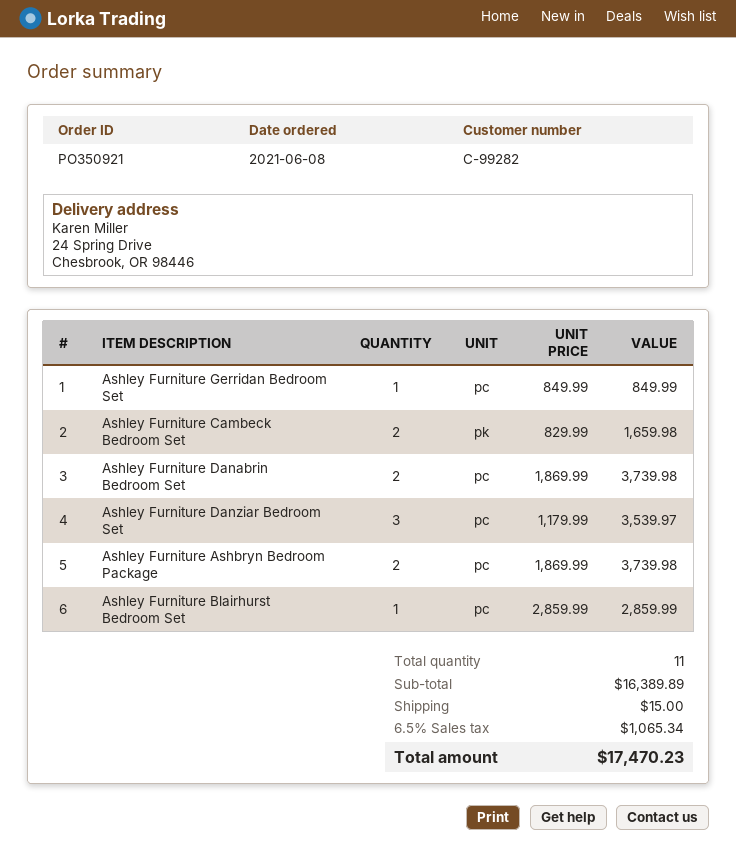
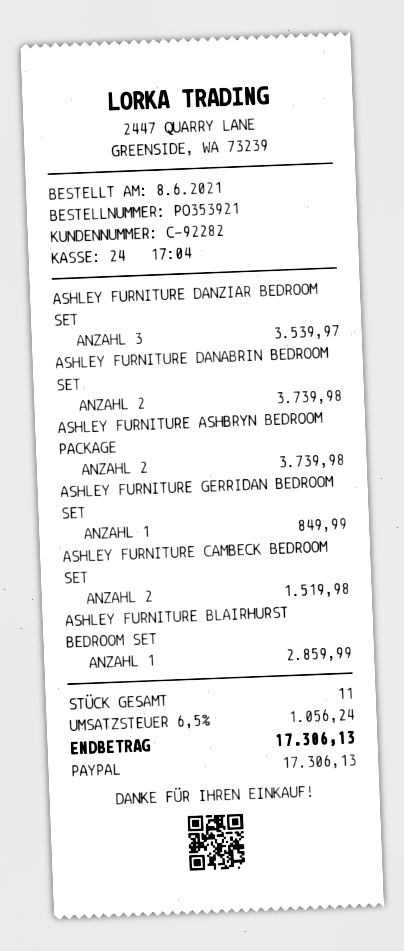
order number: PO350921 -> PO353921
customer number: C-99282 -> C-92282
Ashley Furniture Cambeck Bedroom Set: 2 for 1659.98 -> 2 for 1519.98
shipping: 15.00 -> none
tax: 6.5% = 1065.34 -> 6.5% = 1056.24
total: 17470.23 -> 17306.13

